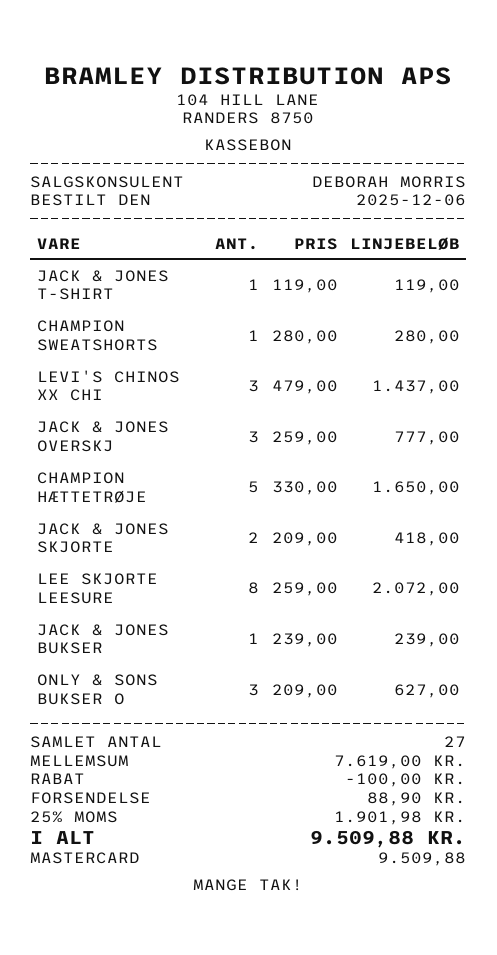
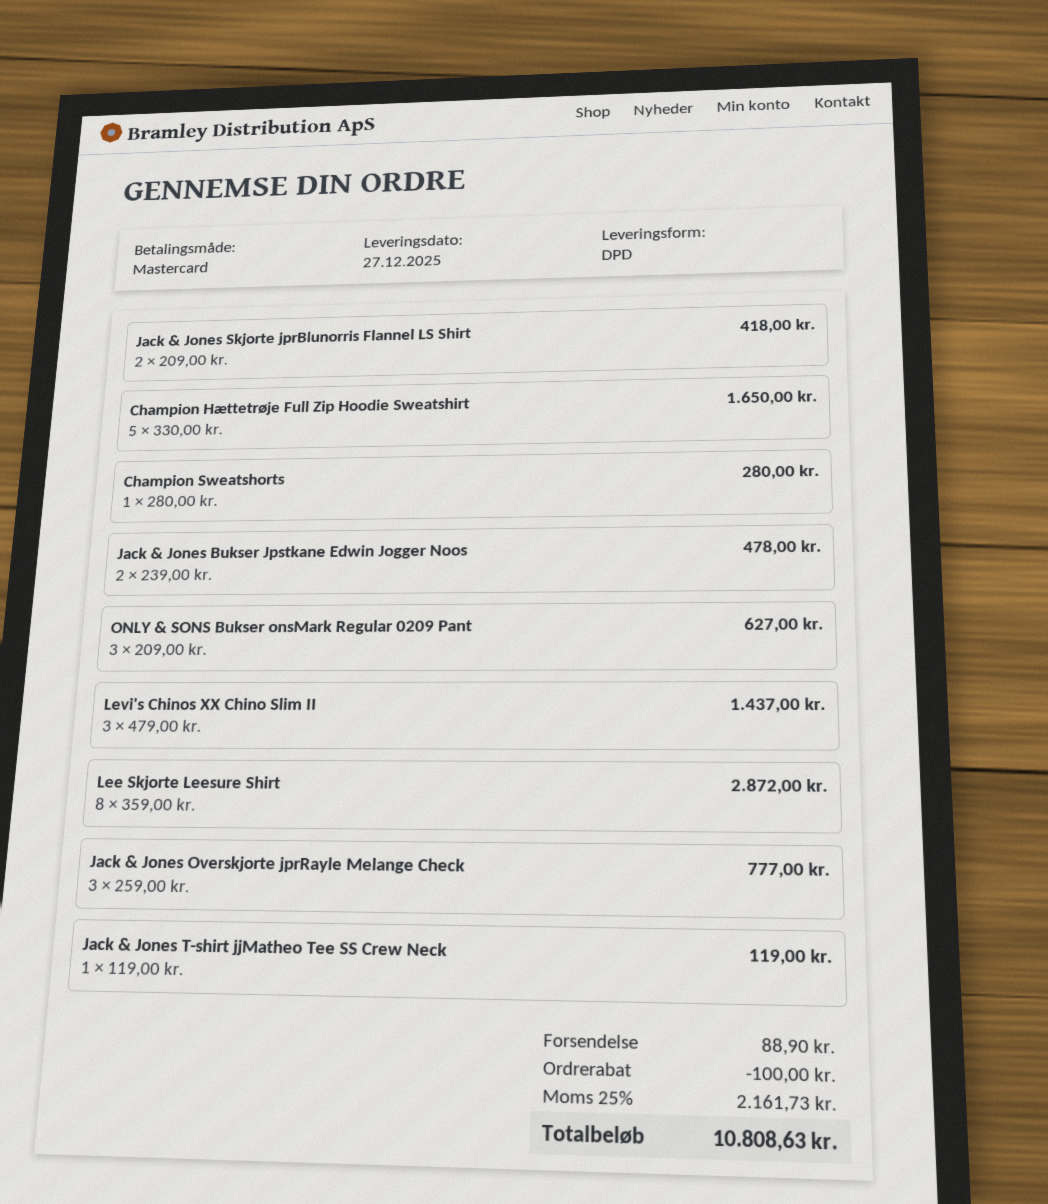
LEE SKJORTE LEESURE: 8 x 259.00 = 2072.00 -> 8 x 359.00 = 2872.00
JACK & JONES BUKSER: 1 x 239.00 = 239.00 -> 2 x 239.00 = 478.00
tax: 25% = 1901.98 -> 25% = 2161.73
total: 9509.88 -> 10808.63

